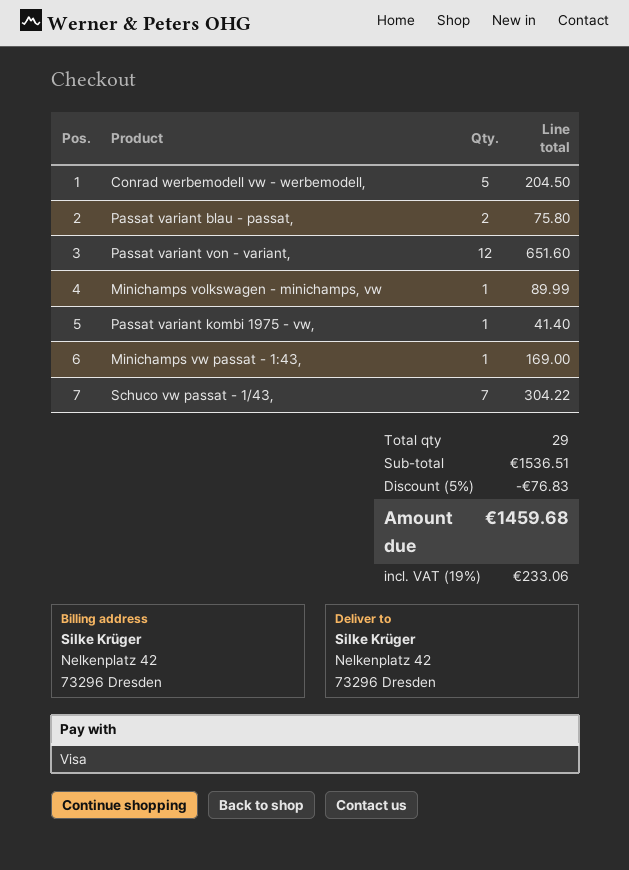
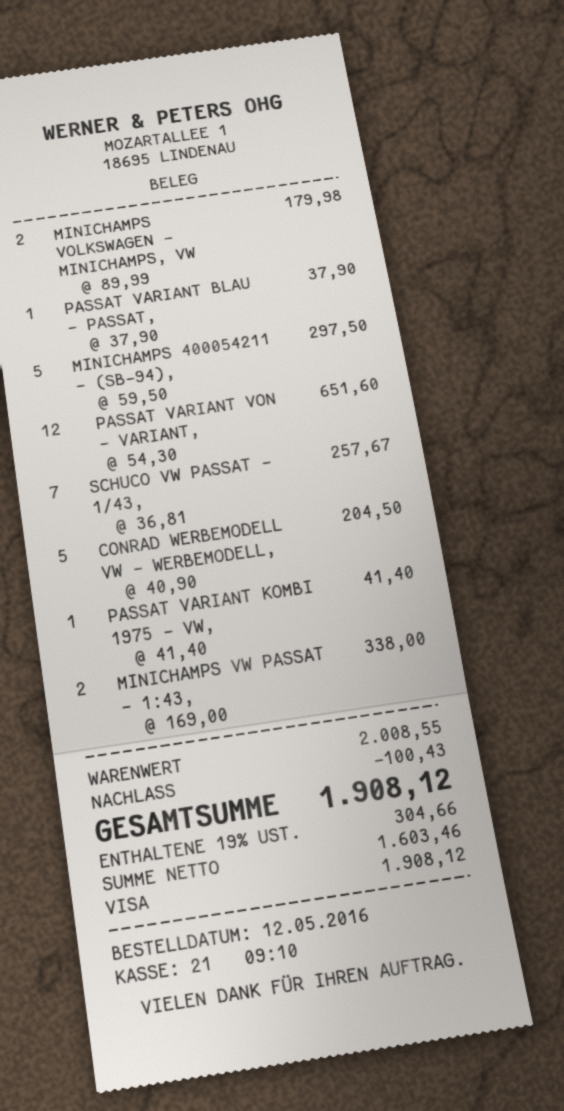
Passat variant blau - passat,: 2 for 75.80 -> 1 for 37.90
Minichamps volkswagen - minichamps, vw: 1 for 89.99 -> 2 for 179.98
Minichamps vw passat - 1:43,: 1 for 169.00 -> 2 for 338.00
Schuco vw passat - 1/43,: 7 for 304.22 -> 7 for 257.67
MINICHAMPS 400054211 - (SB-94),: none -> 5 for 297.50
subtotal: 1536.51 -> 2008.55
discount: 76.83 -> 100.43
tax: 19% = 233.06 -> 19% = 304.66
total: 1459.68 -> 1908.12

